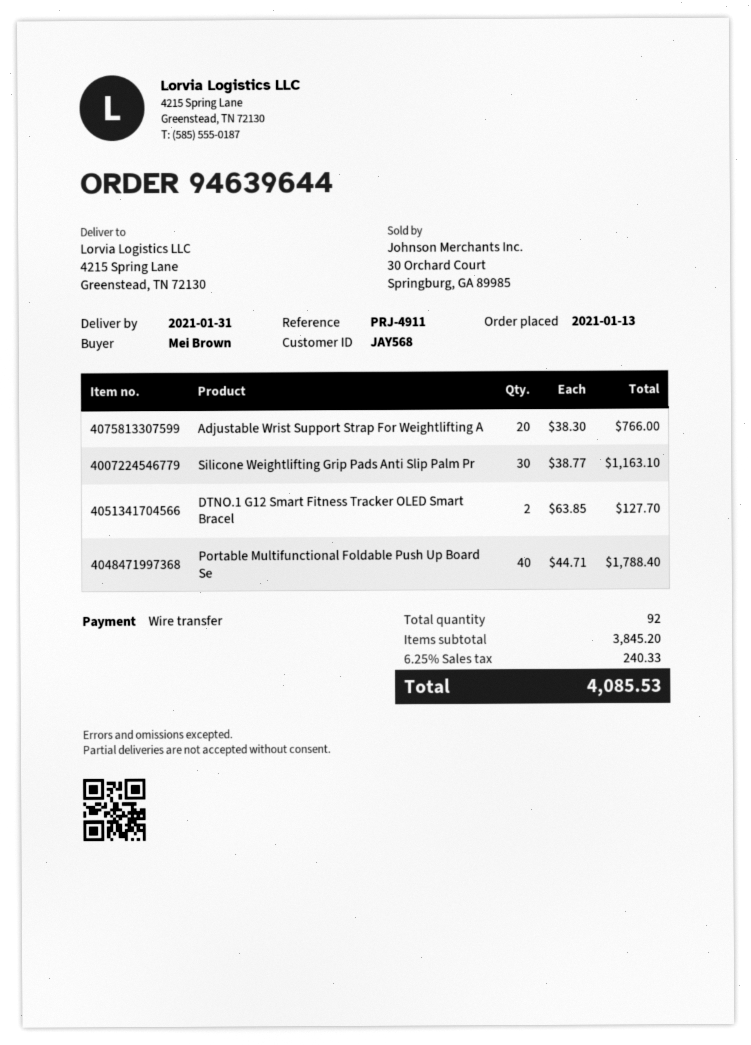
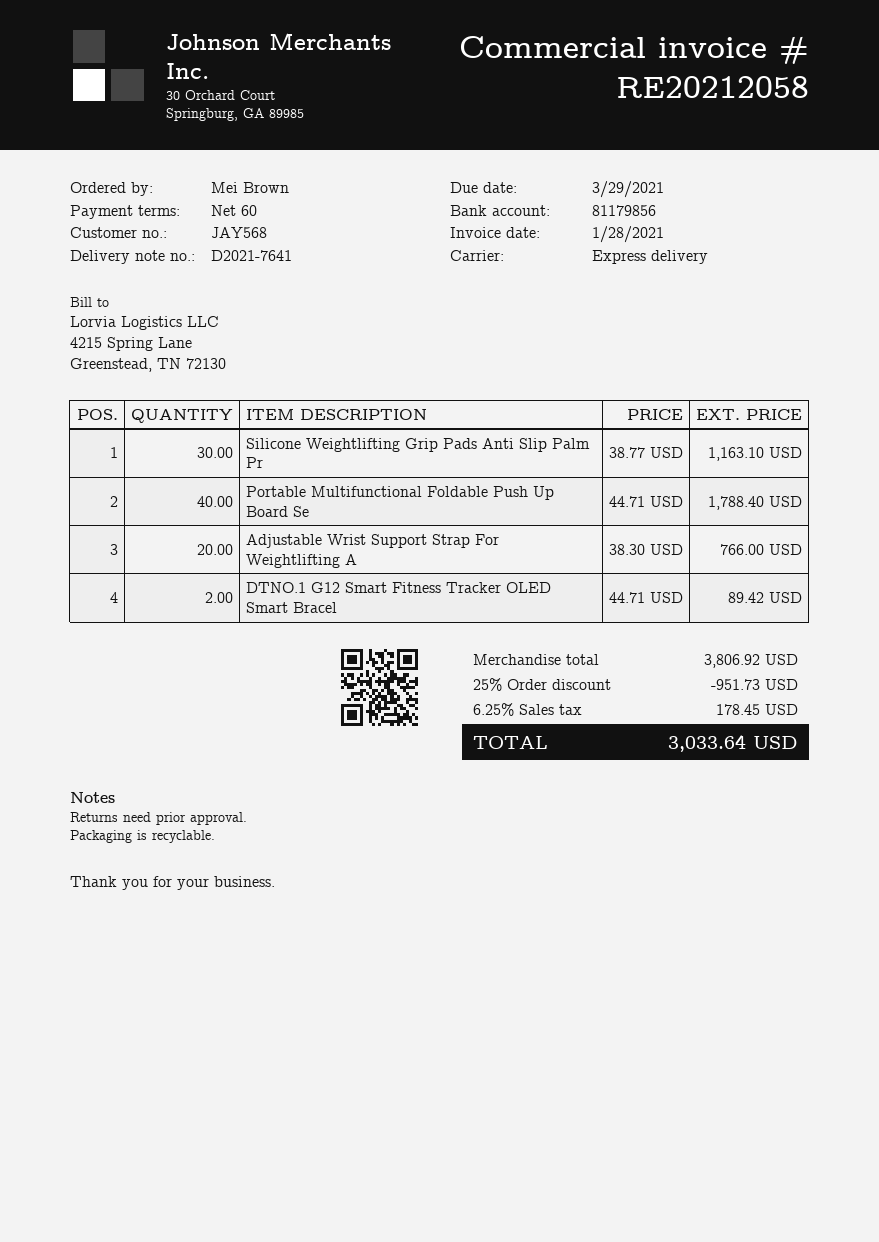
DTNO.1 G12 Smart Fitness Tracker OLED Smart Bracel: 2 x 63.85 = 127.70 -> 2 x 44.71 = 89.42
subtotal: 3845.20 -> 3806.92
discount: none -> 25% = 951.73
tax: 6.25% = 240.33 -> 6.25% = 178.45
total: 4085.53 -> 3033.64

